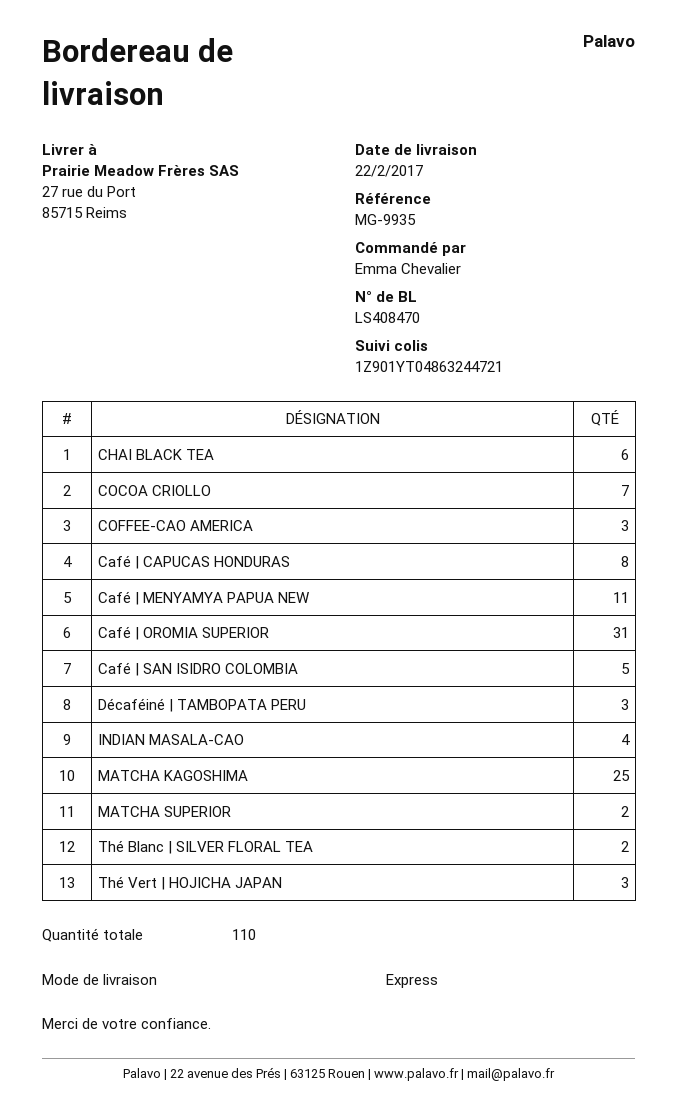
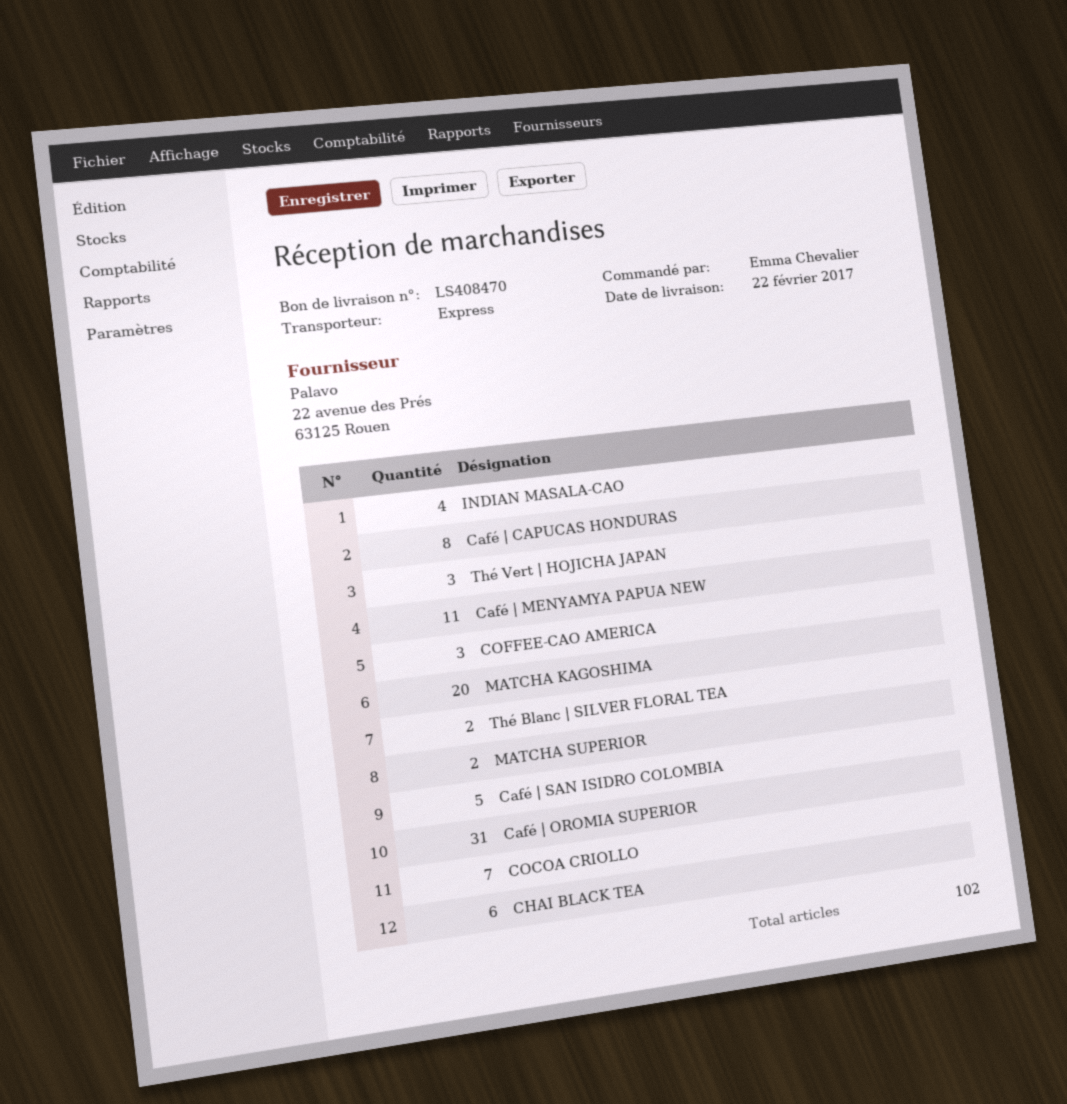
Décaféiné | TAMBOPATA PERU: 3 -> none
MATCHA KAGOSHIMA: 25 -> 20
total quantity: 110 -> 102

